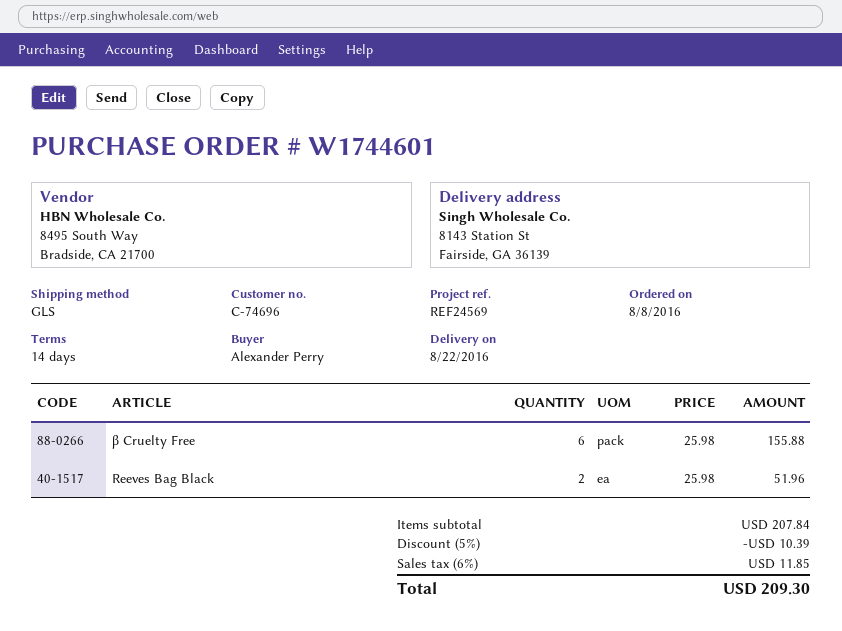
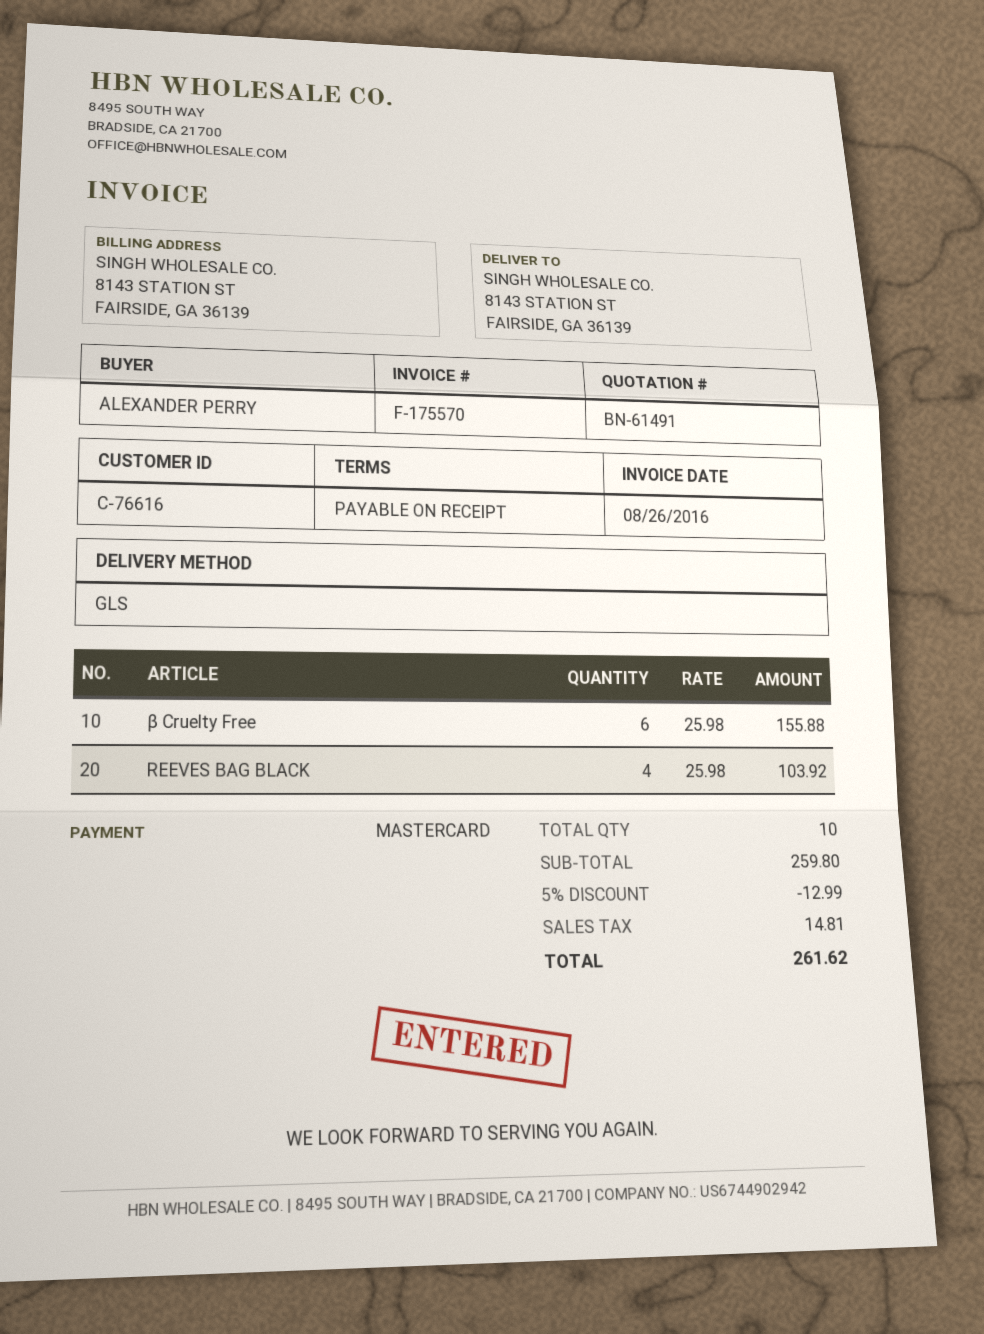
payment terms: 14 days -> on receipt
customer number: C-74696 -> C-76616
Reeves Bag Black: 2 x 25.98 = 51.96 -> 4 x 25.98 = 103.92
subtotal: 207.84 -> 259.80
discount: 5% = 10.39 -> 5% = 12.99
tax: 11.85 -> 14.81
total: 209.30 -> 261.62

